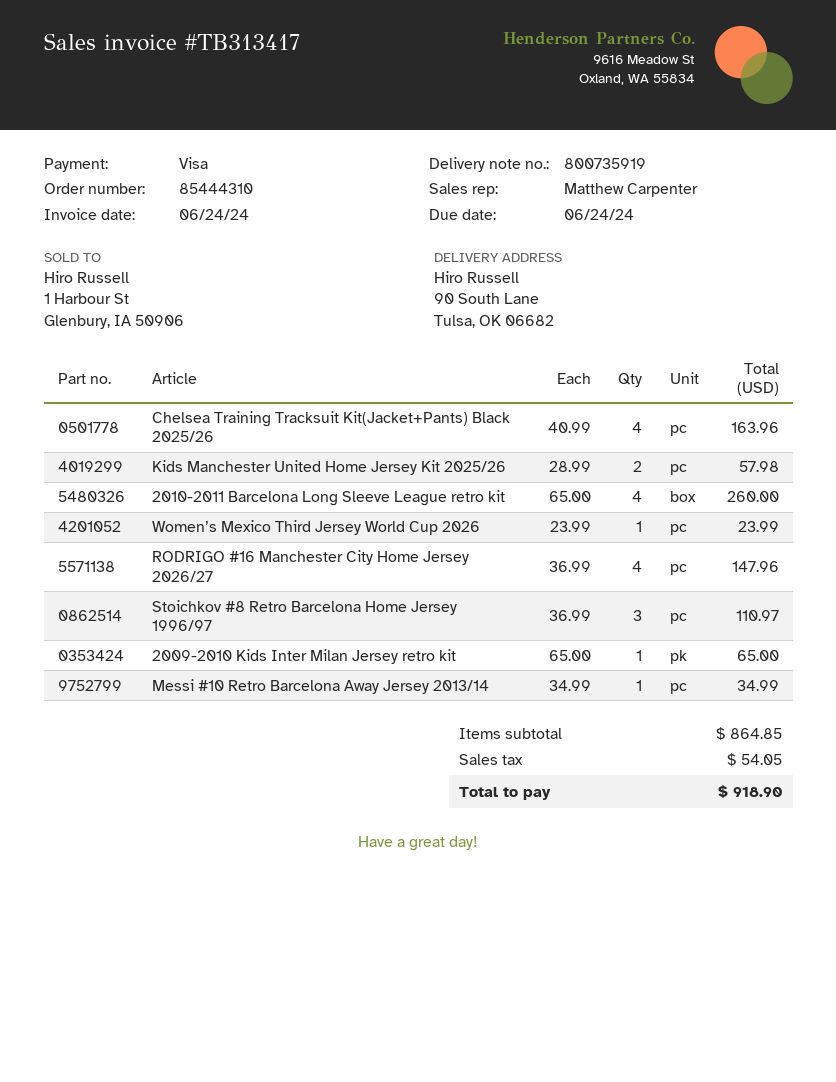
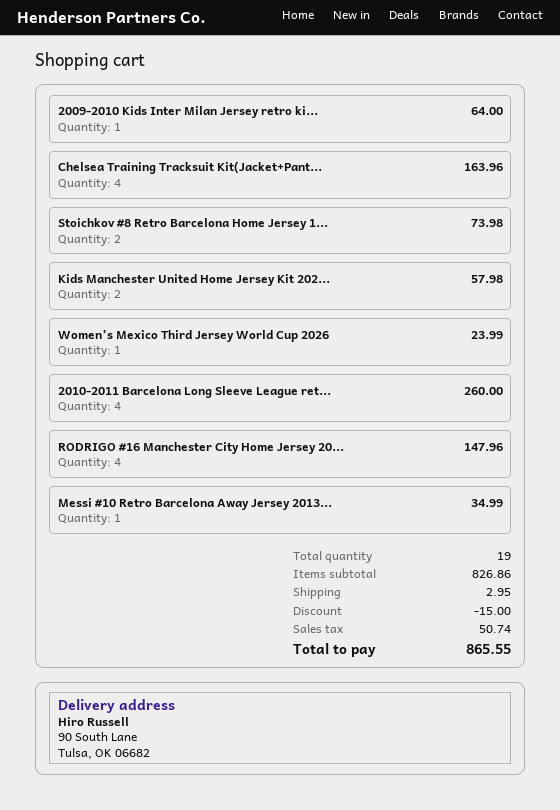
Stoichkov #8 Retro Barcelona Home Jersey 1996/97: 3 for 110.97 -> 2 for 73.98
2009-2010 Kids Inter Milan Jersey retro kit: 1 for 65.00 -> 1 for 64.00
subtotal: 864.85 -> 826.86
discount: none -> 15.00
shipping: none -> 2.95
tax: 54.05 -> 50.74
total: 918.90 -> 865.55

